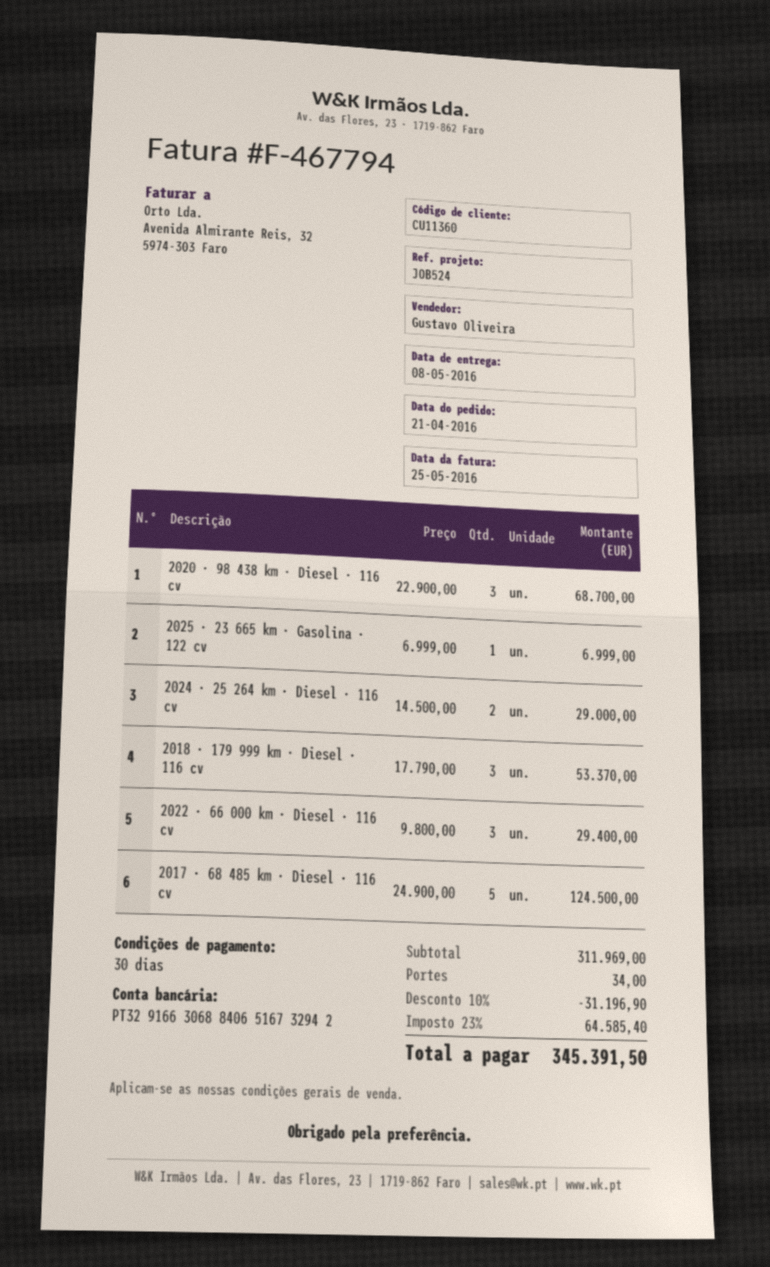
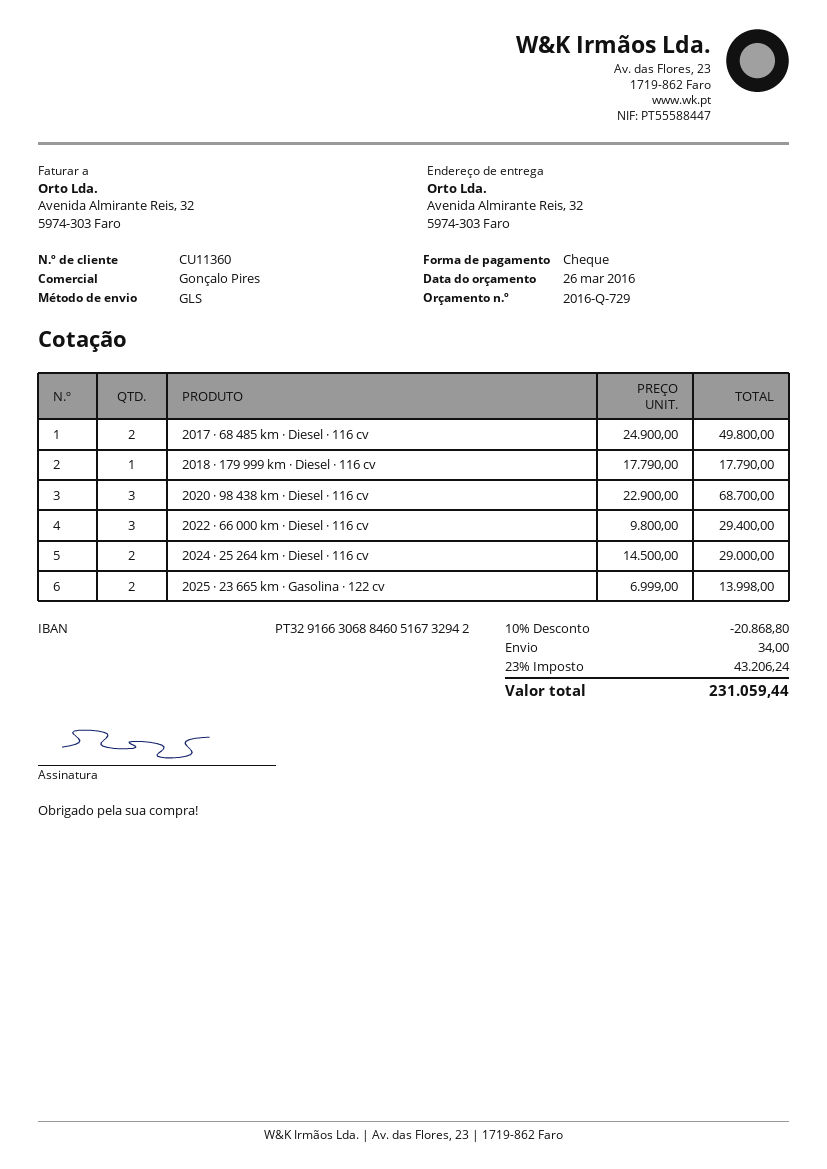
sales rep: Gustavo Oliveira -> Gonçalo Pires
bank account: PT32916630688406516732942 -> PT32916630688460516732942
2025 · 23 665 km · Gasolina · 122 cv: 1 x 6999.00 = 6999.00 -> 2 x 6999.00 = 13998.00
2018 · 179 999 km · Diesel · 116 cv: 3 x 17790.00 = 53370.00 -> 1 x 17790.00 = 17790.00
2017 · 68 485 km · Diesel · 116 cv: 5 x 24900.00 = 124500.00 -> 2 x 24900.00 = 49800.00
discount: 10% = 31196.90 -> 10% = 20868.80
tax: 23% = 64585.40 -> 23% = 43206.24
total: 345391.50 -> 231059.44

